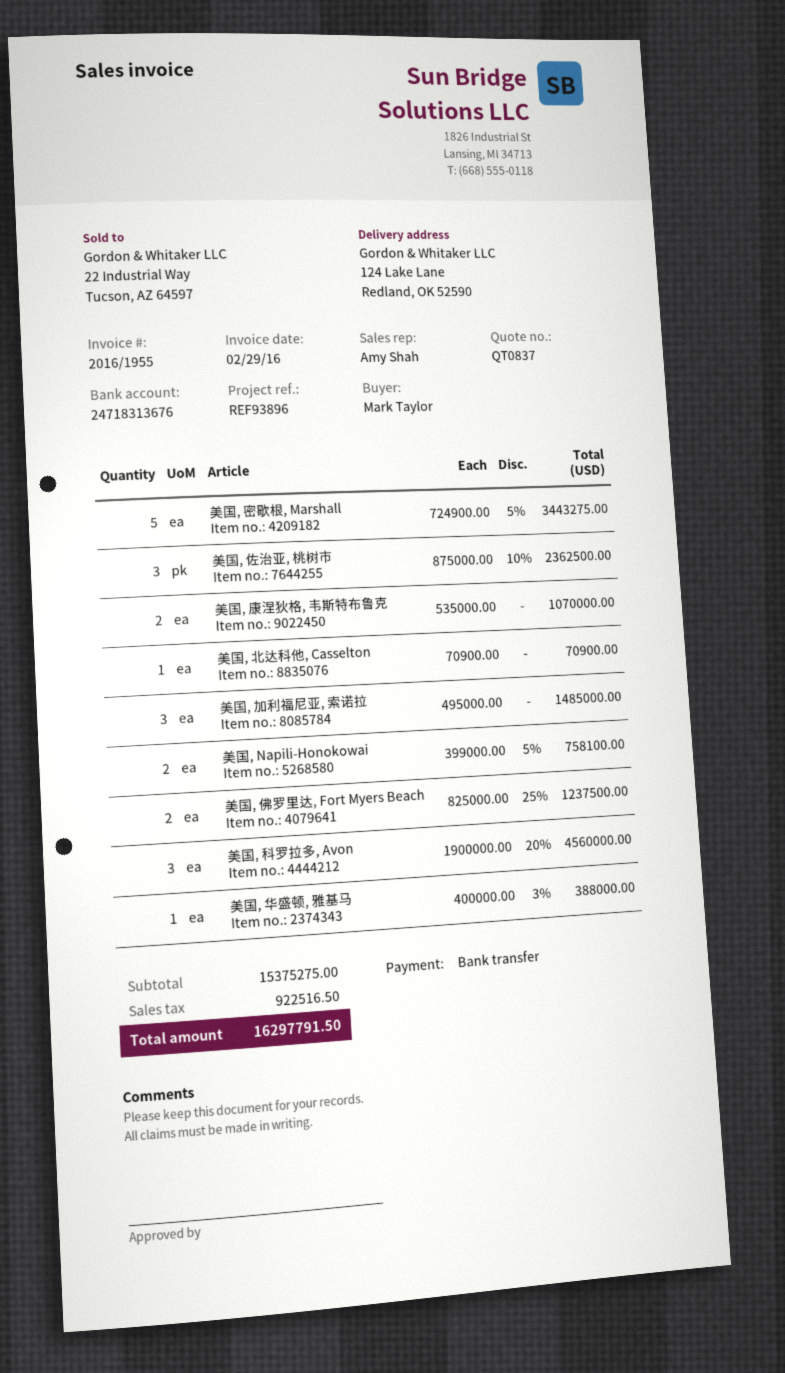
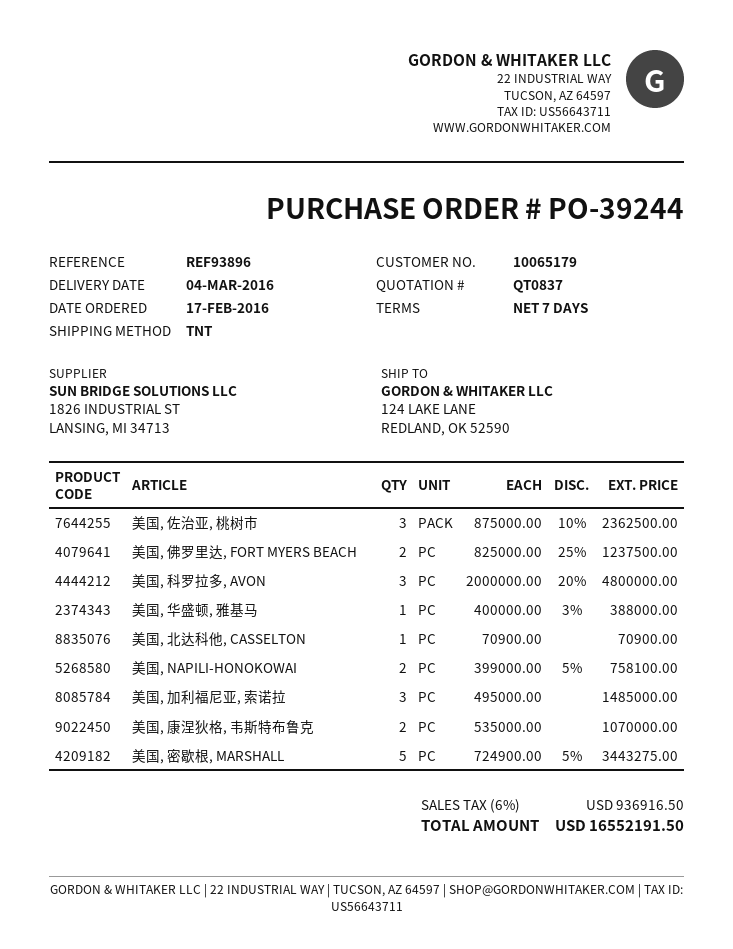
美国, 科罗拉多, Avon: 3 x 1900000.00 - 20% = 4560000.00 -> 3 x 2000000.00 - 20% = 4800000.00
tax: 922516.50 -> 936916.50
total: 16297791.50 -> 16552191.50

